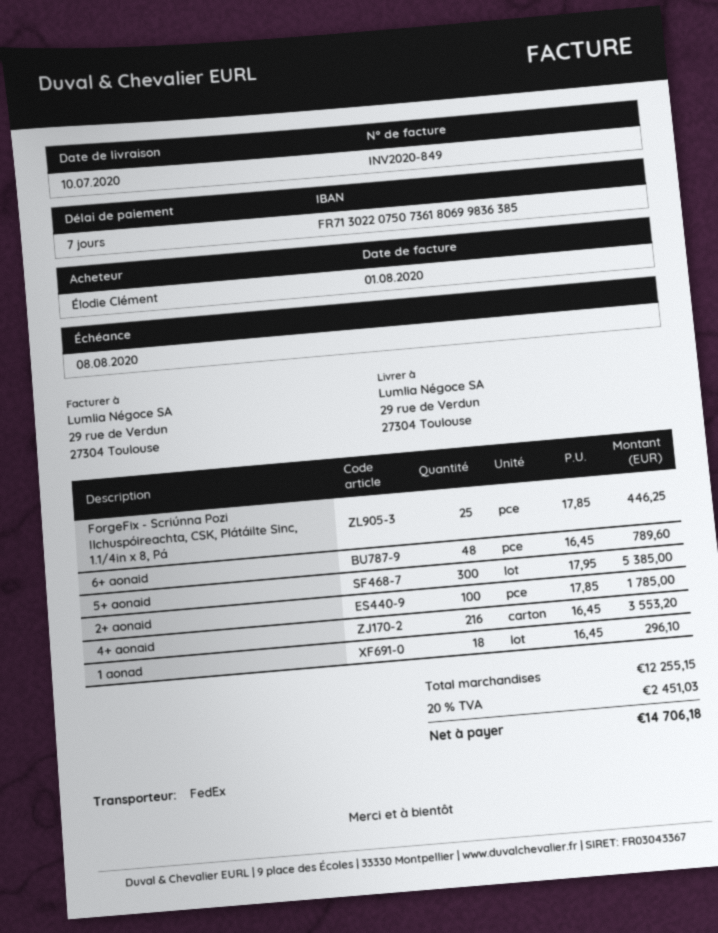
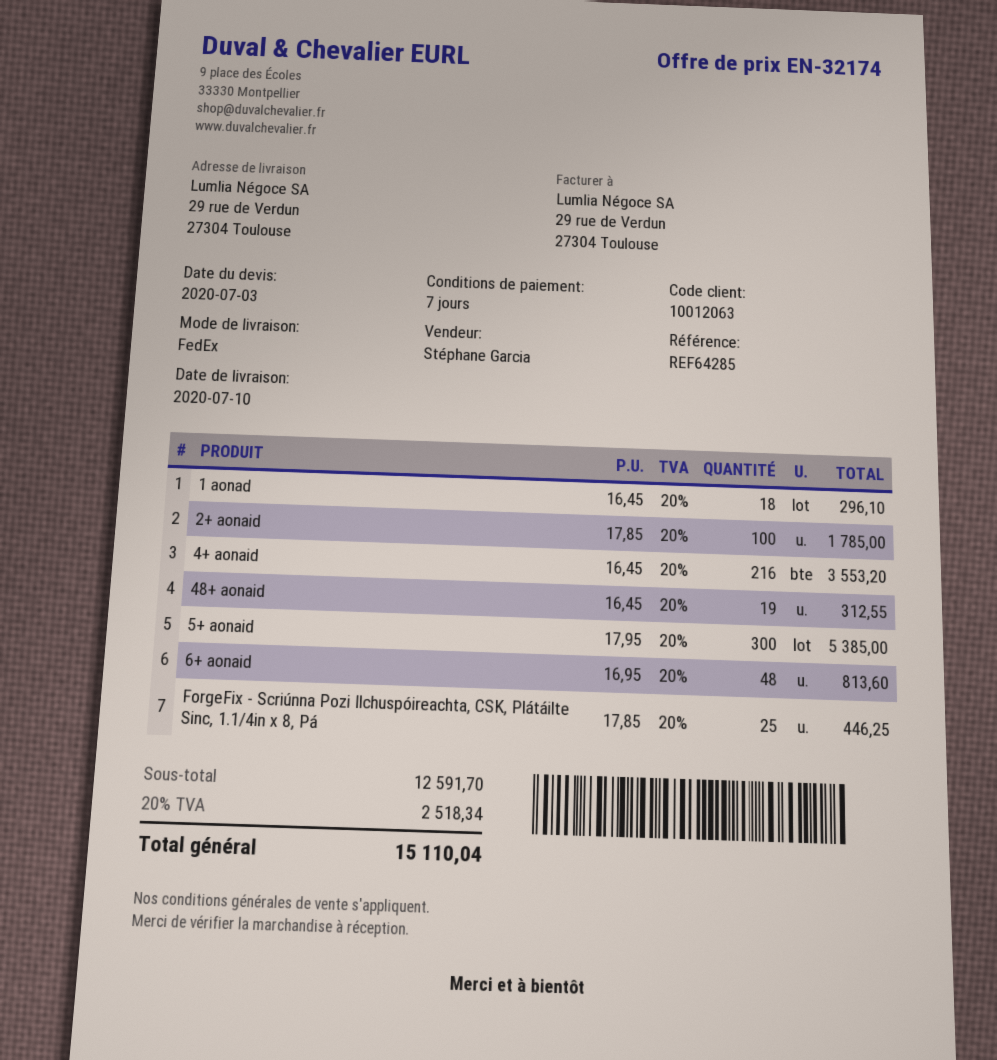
6+ aonaid: 48 x 16.45 = 789.60 -> 48 x 16.95 = 813.60
48+ aonaid: none -> 19 x 16.45 = 312.55
subtotal: 12255.15 -> 12591.70
tax: 20% = 2451.03 -> 20% = 2518.34
total: 14706.18 -> 15110.04

